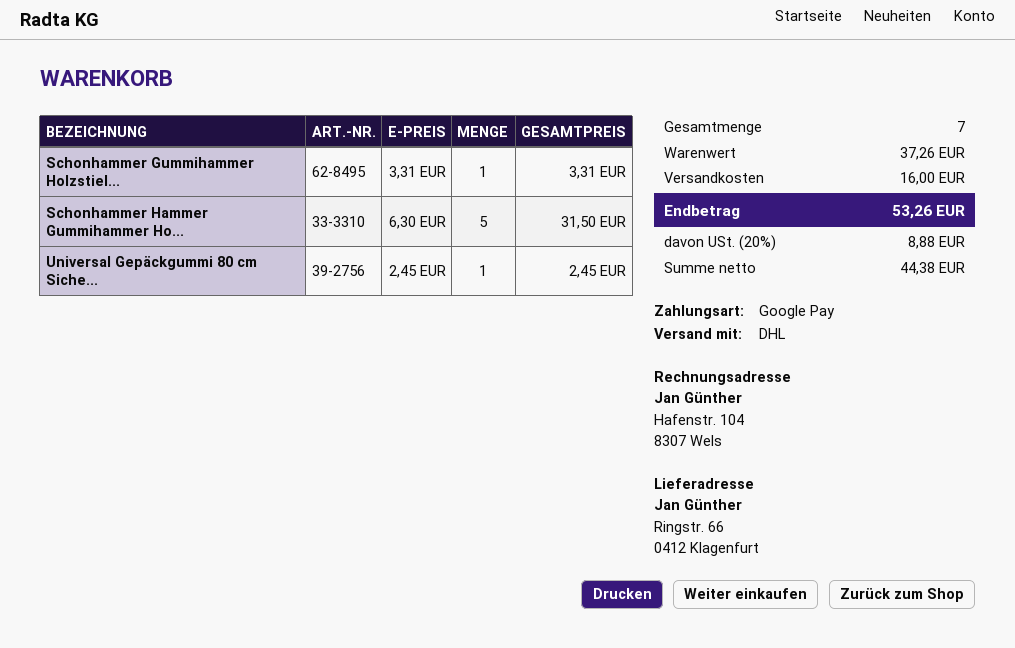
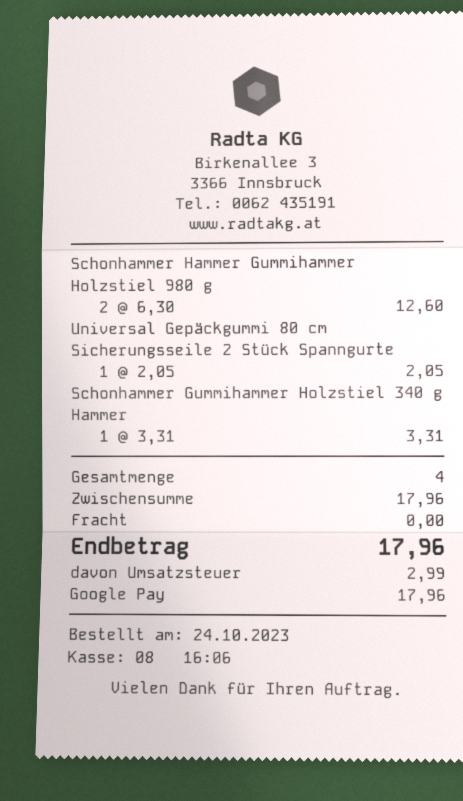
Schonhammer Hammer Gummihammer Ho...: 5 x 6.30 = 31.50 -> 2 x 6.30 = 12.60
Universal Gepäckgummi 80 cm Siche...: 1 x 2.45 = 2.45 -> 1 x 2.05 = 2.05
total quantity: 7 -> 4
subtotal: 37.26 -> 17.96
shipping: 16.00 -> 0.00
tax: 8.88 -> 2.99
total: 53.26 -> 17.96

